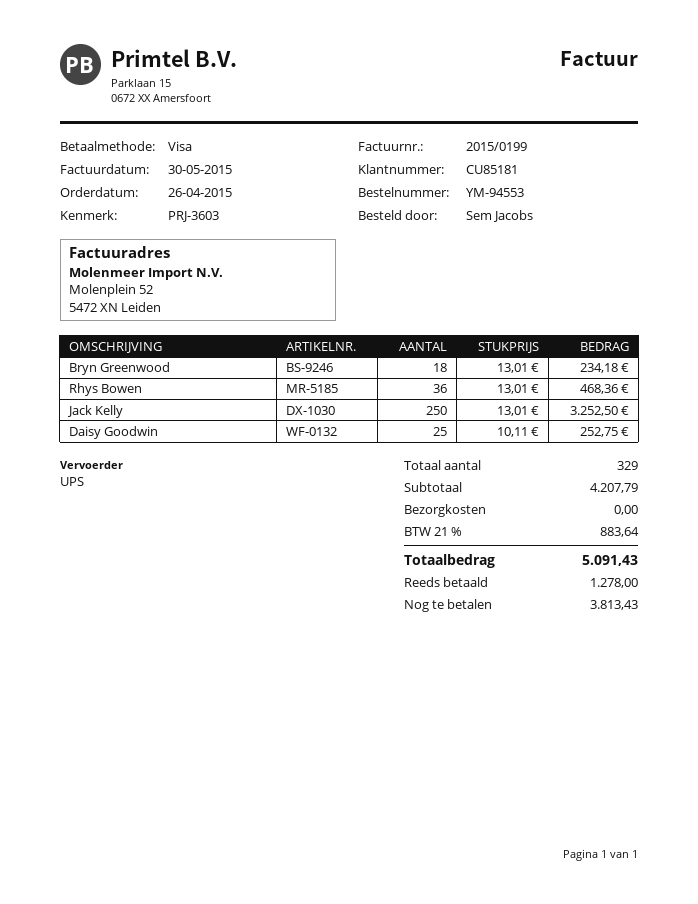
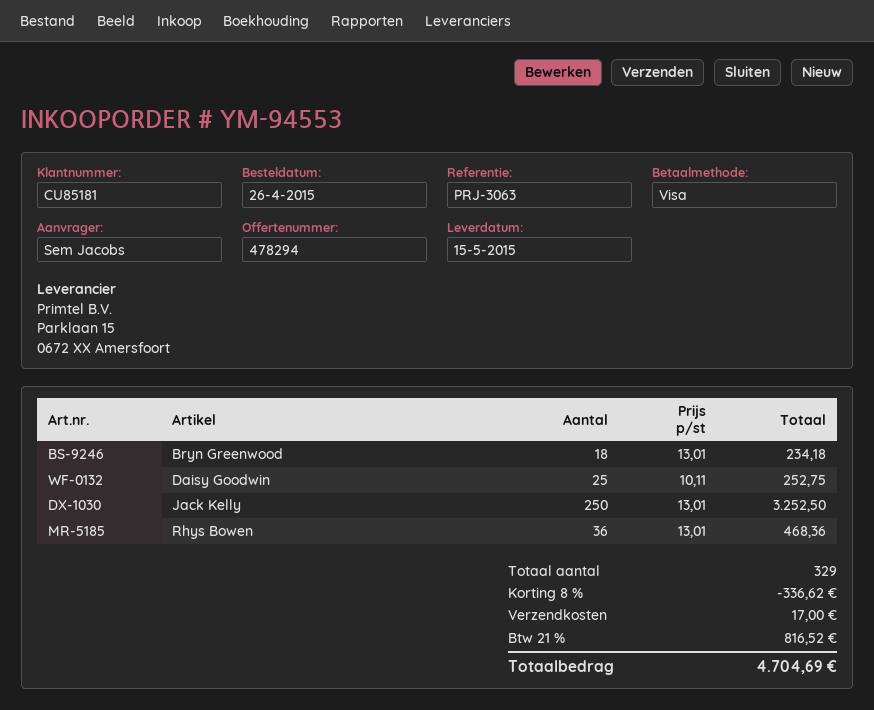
reference: PRJ-3603 -> PRJ-3063
discount: none -> 8% = 336.62
shipping: 0.00 -> 17.00
tax: 21% = 883.64 -> 21% = 816.52
total: 5091.43 -> 4704.69

